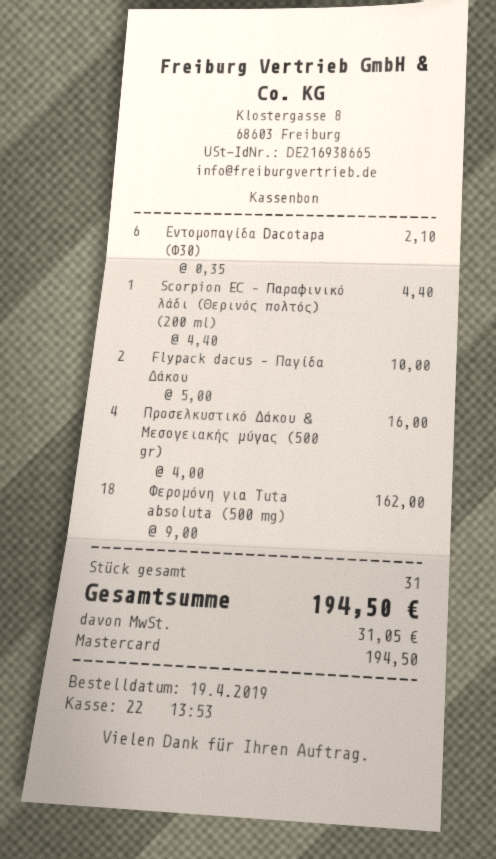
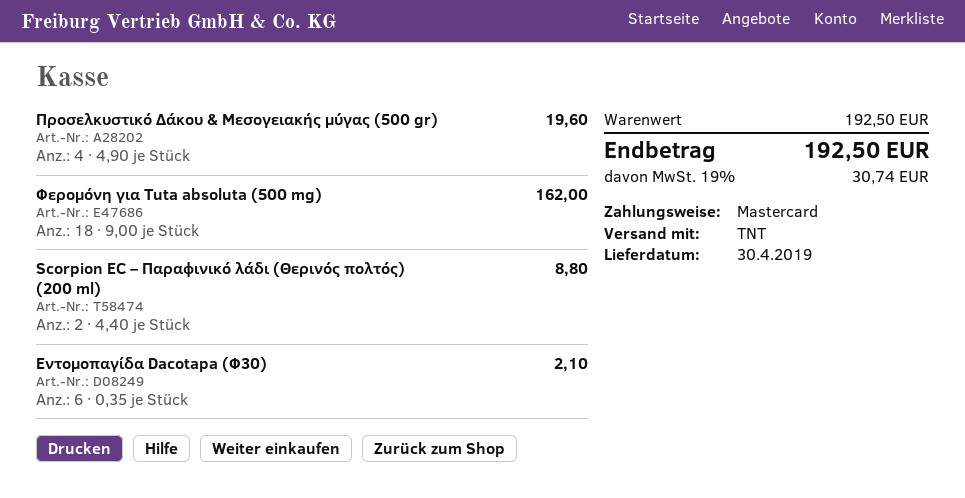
Scorpion EC – Παραφινικό λάδι (Θερινός πολτός) (200 ml): 1 x 4.40 = 4.40 -> 2 x 4.40 = 8.80
Flypack dacus – Παγίδα Δάκου: 2 x 5.00 = 10.00 -> none
Προσελκυστικό Δάκου & Μεσογειακής μύγας (500 gr): 4 x 4.00 = 16.00 -> 4 x 4.90 = 19.60
tax: 31.05 -> 30.74
total: 194.50 -> 192.50

